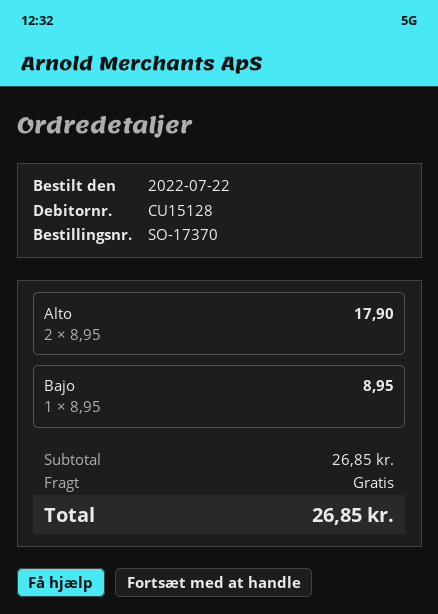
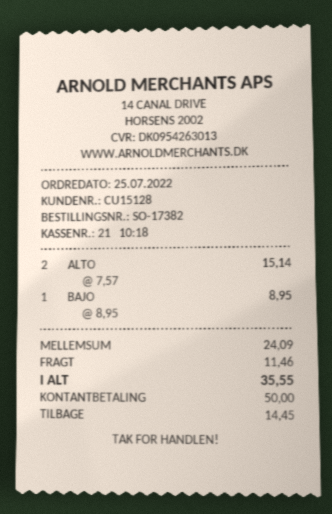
order number: SO-17370 -> SO-17382
order date: 2022-07-22 -> 2022-07-25
Alto: 2 x 8.95 = 17.90 -> 2 x 7.57 = 15.14
subtotal: 26.85 -> 24.09
shipping: 0.00 -> 11.46
total: 26.85 -> 35.55

